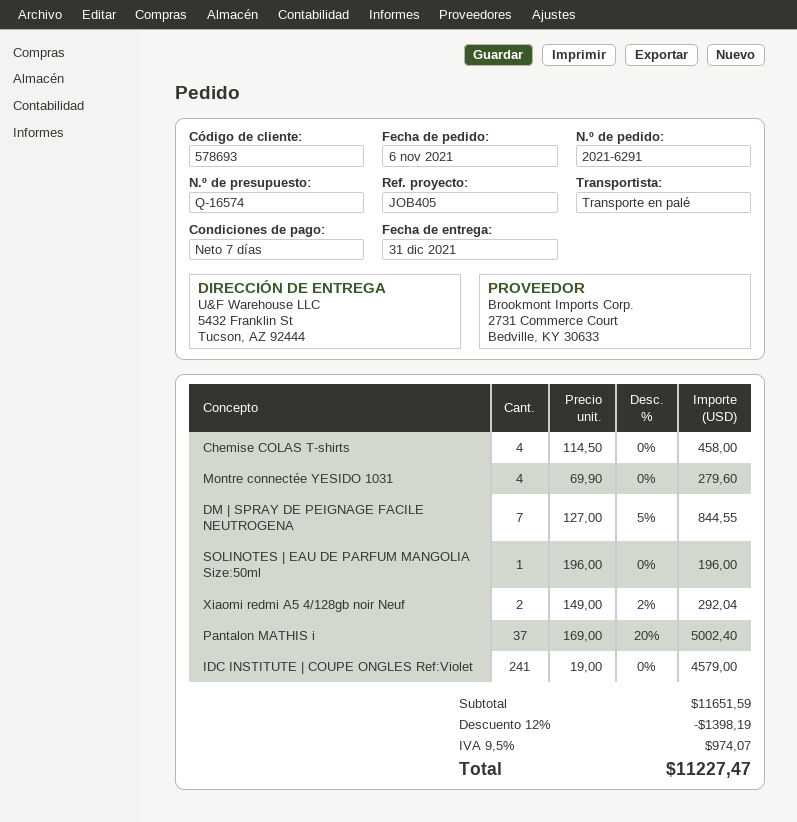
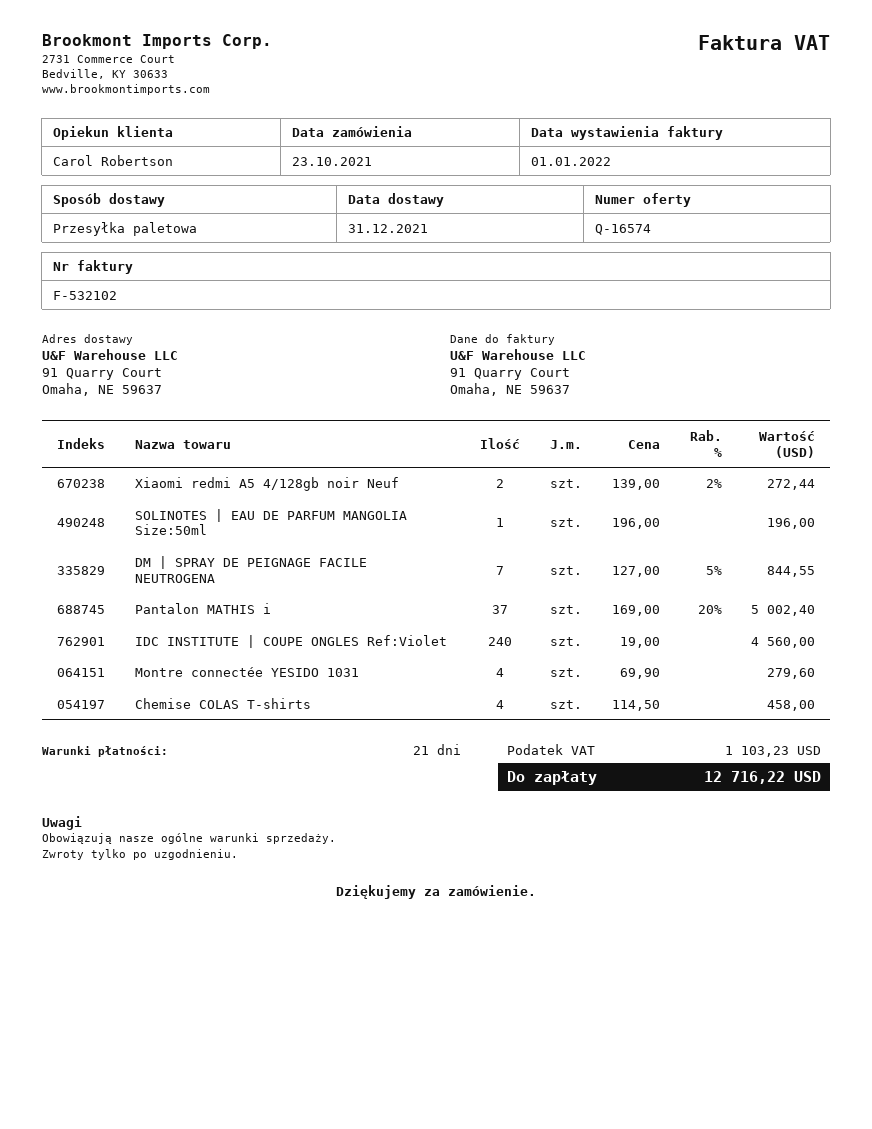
order date: 2021-11-06 -> 2021-10-23
payment terms: 7 days -> 21 days
ship to: 5432 Franklin St, Tucson, AZ 92444 -> 91 Quarry Court, Omaha, NE 59637
Xiaomi redmi A5 4/128gb noir Neuf: 2 x 149.00 - 2% = 292.04 -> 2 x 139.00 - 2% = 272.44
IDC INSTITUTE | COUPE ONGLES Ref:Violet: 241 x 19.00 = 4579.00 -> 240 x 19.00 = 4560.00
discount: 12% = 1398.19 -> none
tax: 974.07 -> 1103.23
total: 11227.47 -> 12716.22

